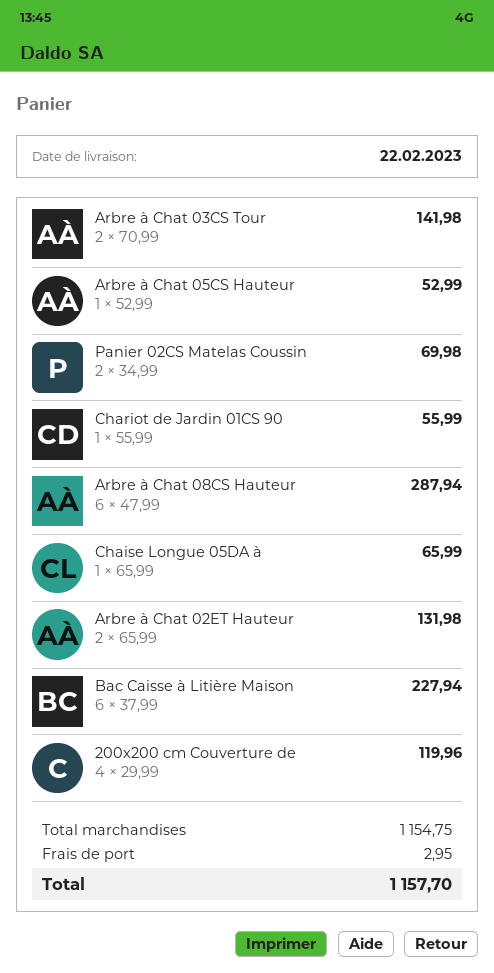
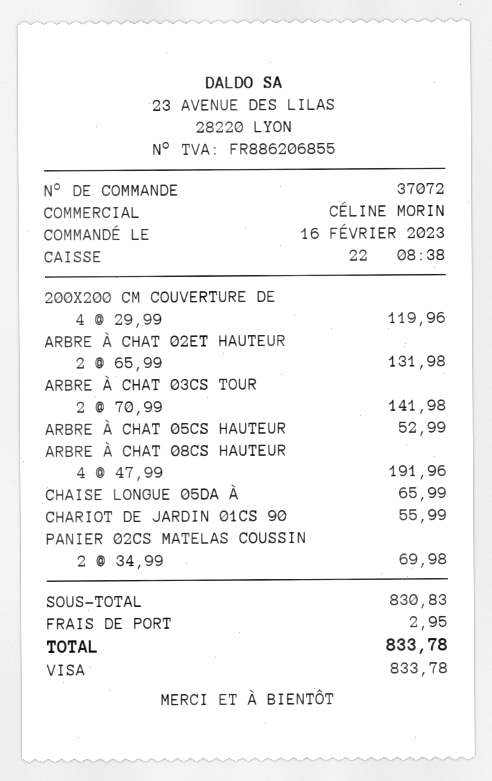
Arbre à Chat 08CS Hauteur: 6 x 47.99 = 287.94 -> 4 x 47.99 = 191.96
Bac Caisse à Litière Maison: 6 x 37.99 = 227.94 -> none
subtotal: 1154.75 -> 830.83
total: 1157.70 -> 833.78

